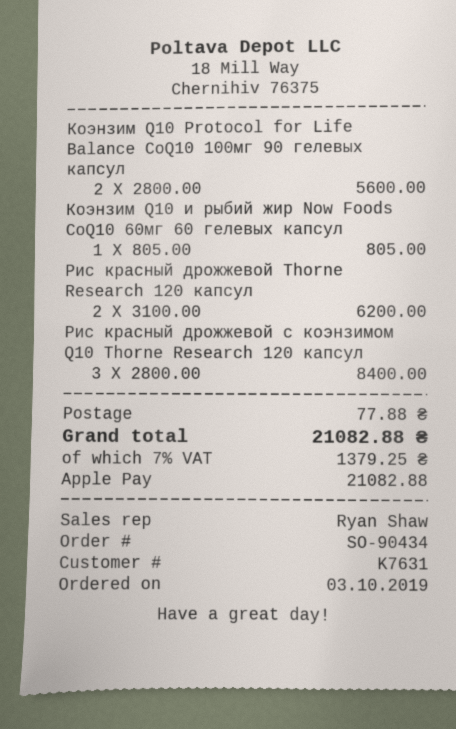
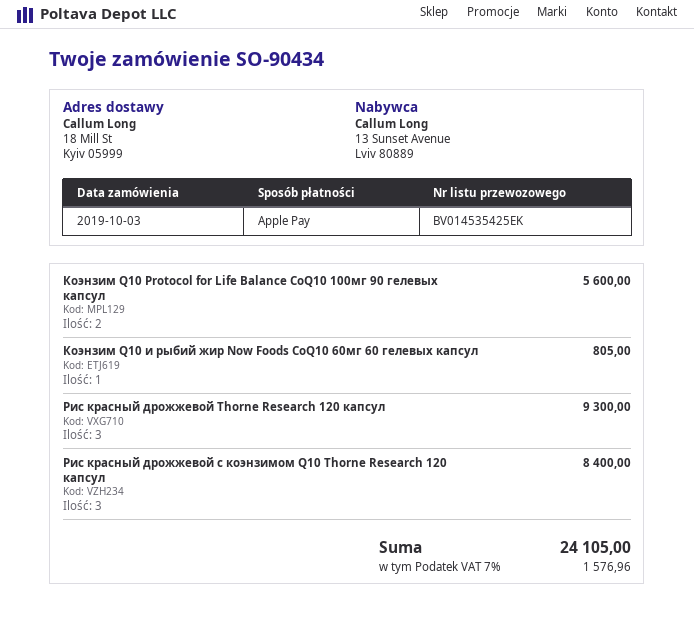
Рис красный дрожжевой Thorne Research 120 капсул: 2 for 6200.00 -> 3 for 9300.00
shipping: 77.88 -> none
tax: 7% = 1379.25 -> 7% = 1576.96
total: 21082.88 -> 24105.00

